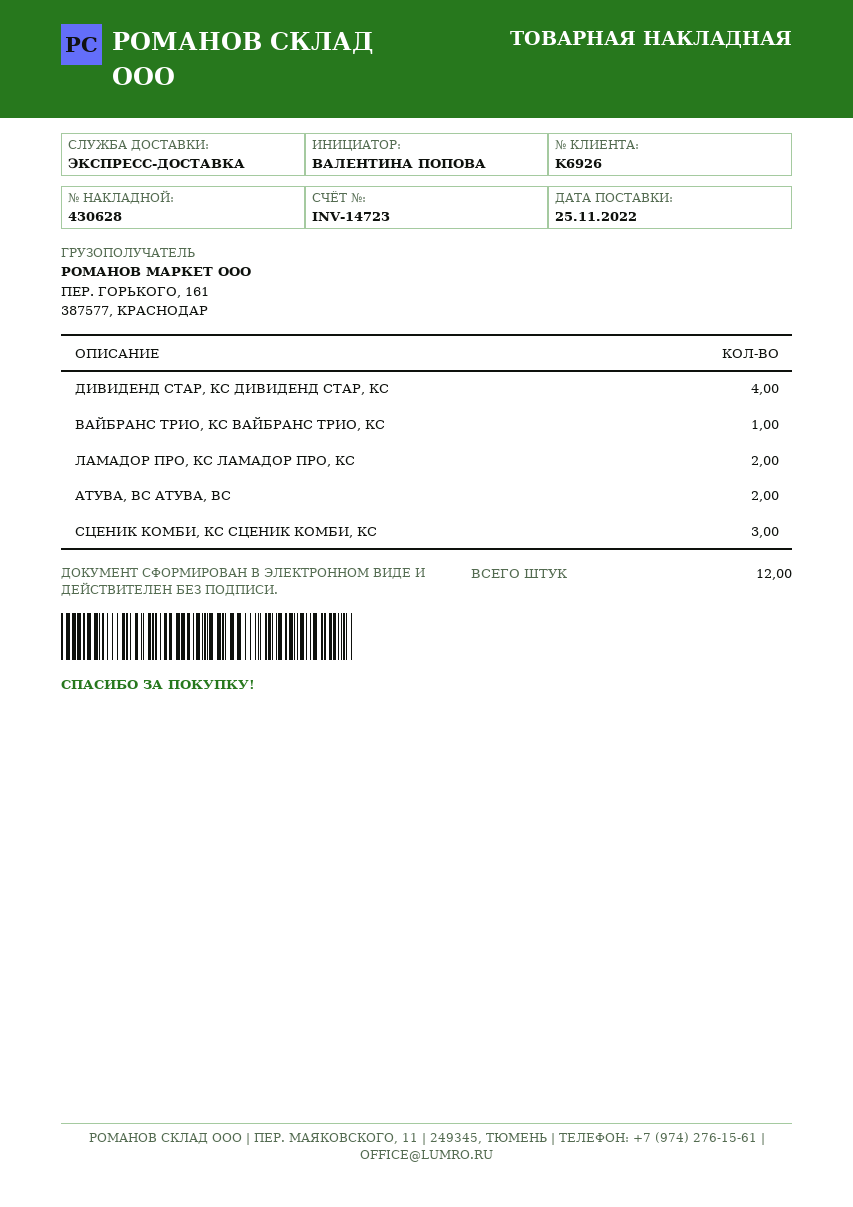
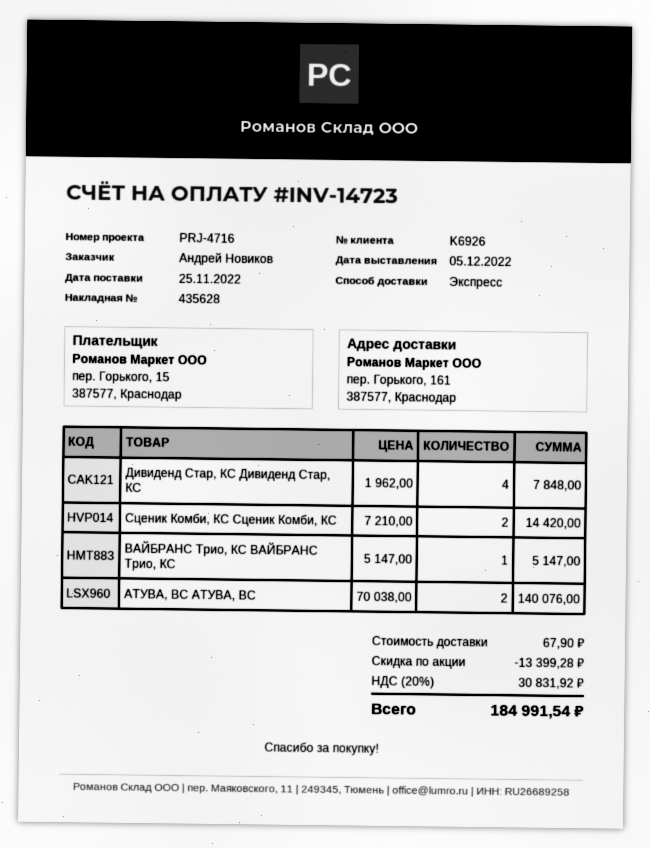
delivery note number: 430628 -> 435628
ordered by: ВАЛЕНТИНА ПОПОВА -> Андрей Новиков
ЛАМАДОР ПРО, КС ЛАМАДОР ПРО, КС: 2 -> none
СЦЕНИК КОМБИ, КС СЦЕНИК КОМБИ, КС: 3 -> 2

